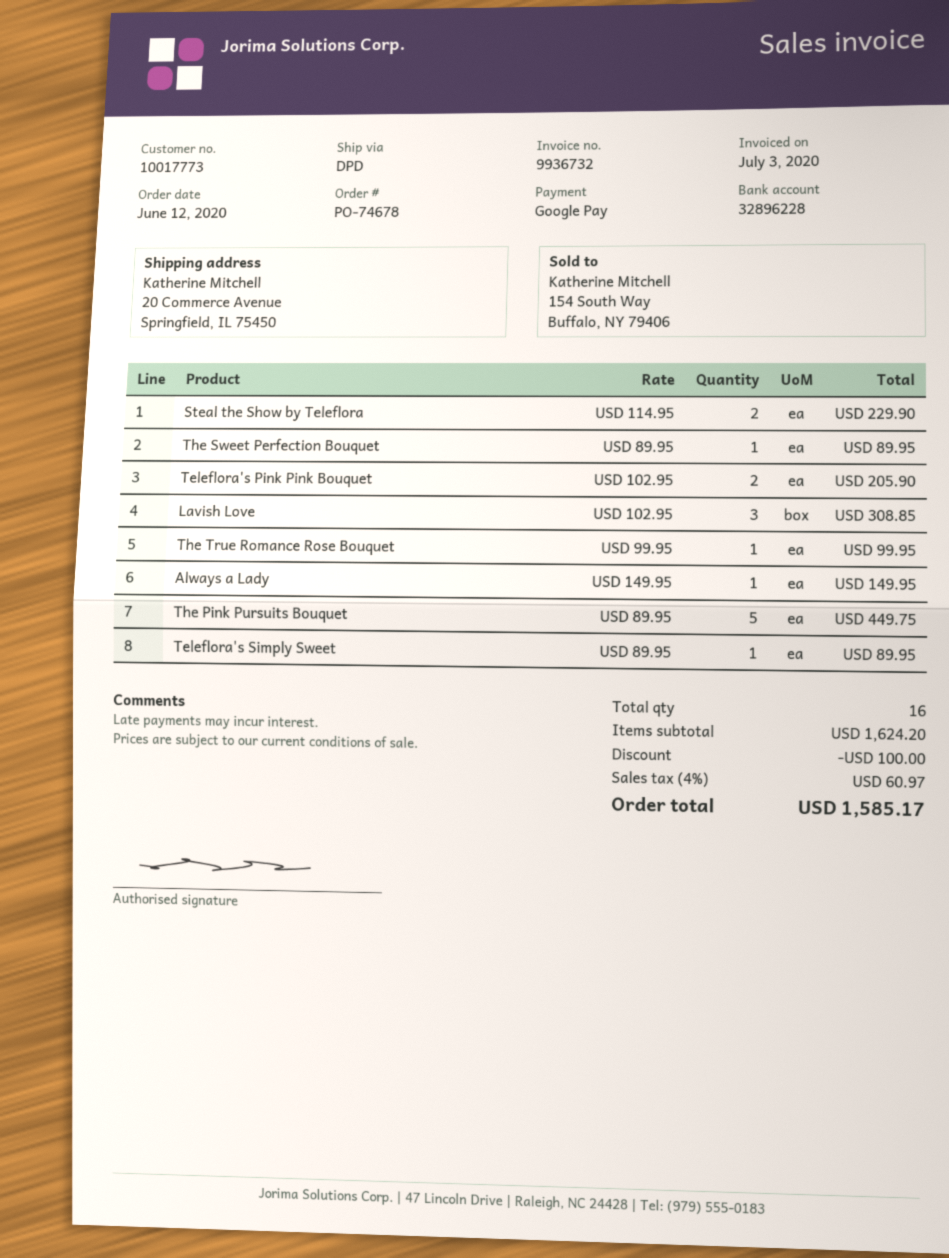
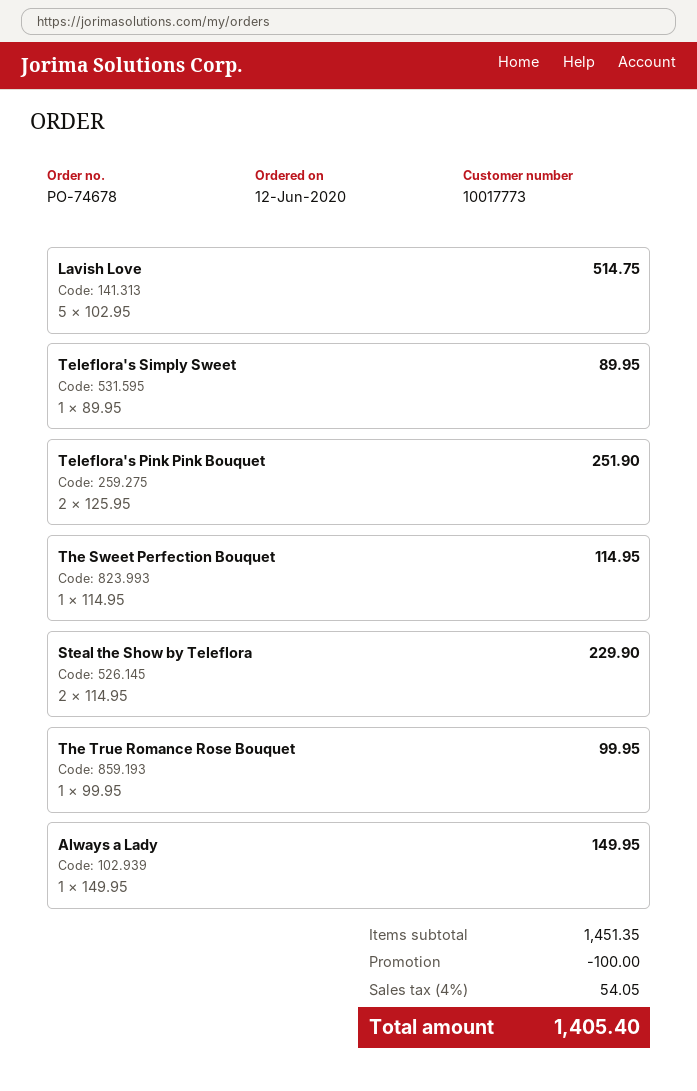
The Sweet Perfection Bouquet: 1 x 89.95 = 89.95 -> 1 x 114.95 = 114.95
Teleflora's Pink Pink Bouquet: 2 x 102.95 = 205.90 -> 2 x 125.95 = 251.90
Lavish Love: 3 x 102.95 = 308.85 -> 5 x 102.95 = 514.75
The Pink Pursuits Bouquet: 5 x 89.95 = 449.75 -> none
subtotal: 1624.20 -> 1451.35
tax: 4% = 60.97 -> 4% = 54.05
total: 1585.17 -> 1405.40

